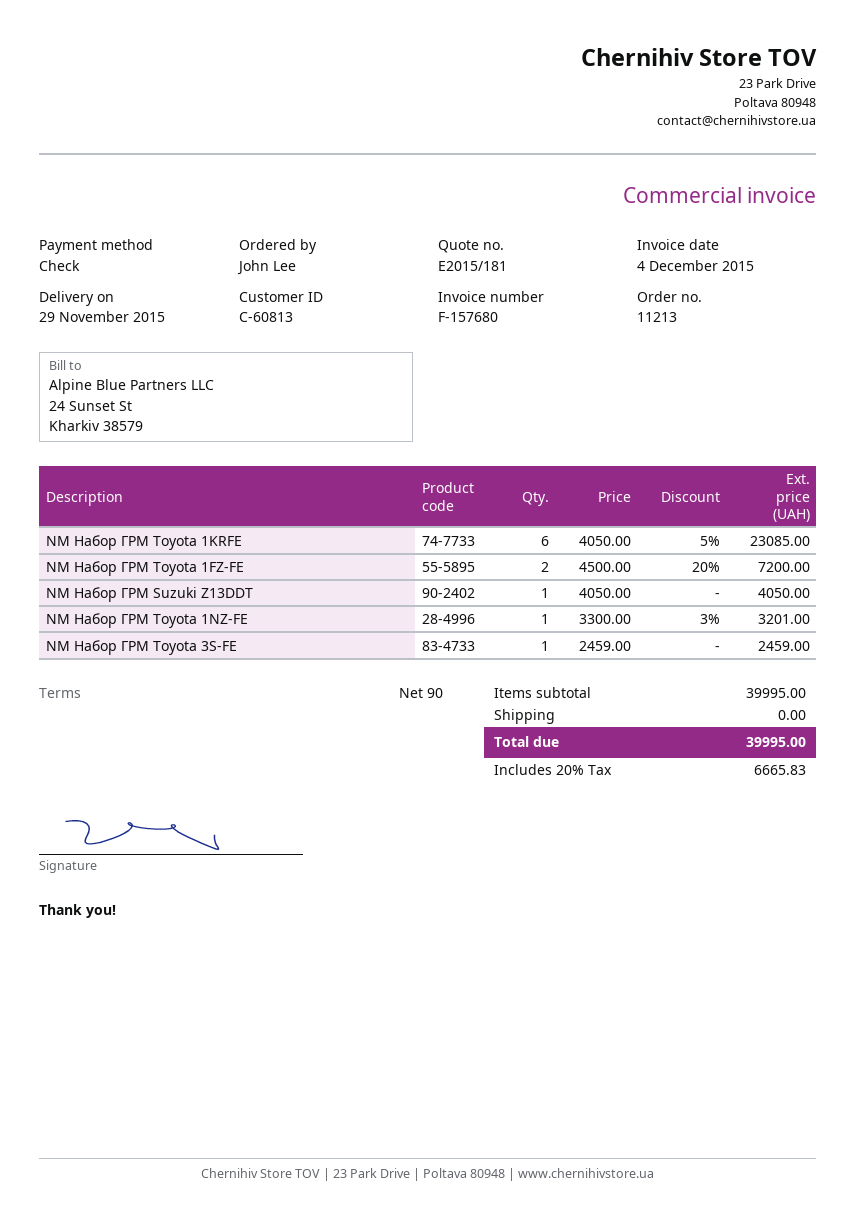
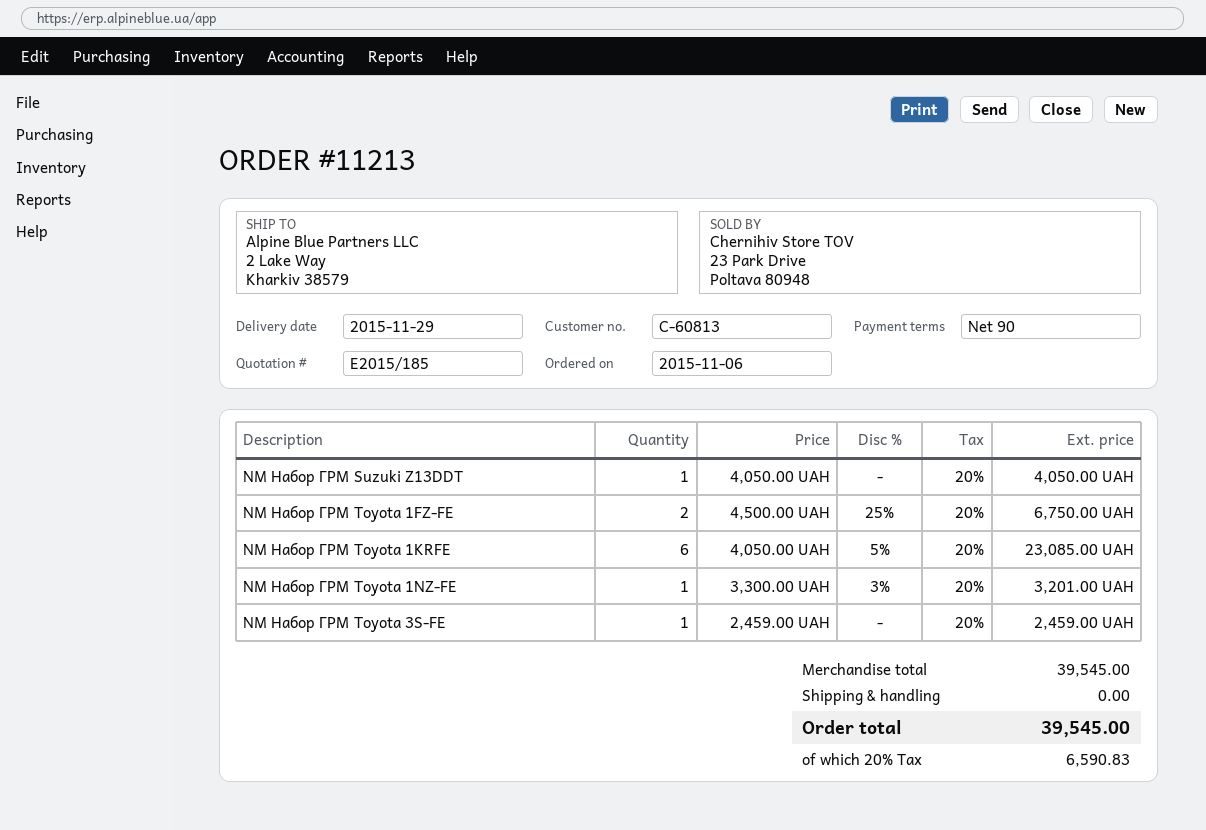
quote number: E2015/181 -> E2015/185
NM Набор ГРМ Toyota 1FZ-FE: 2 x 4500.00 - 20% = 7200.00 -> 2 x 4500.00 - 25% = 6750.00
subtotal: 39995.00 -> 39545.00
tax: 20% = 6665.83 -> 20% = 6590.83
total: 39995.00 -> 39545.00

